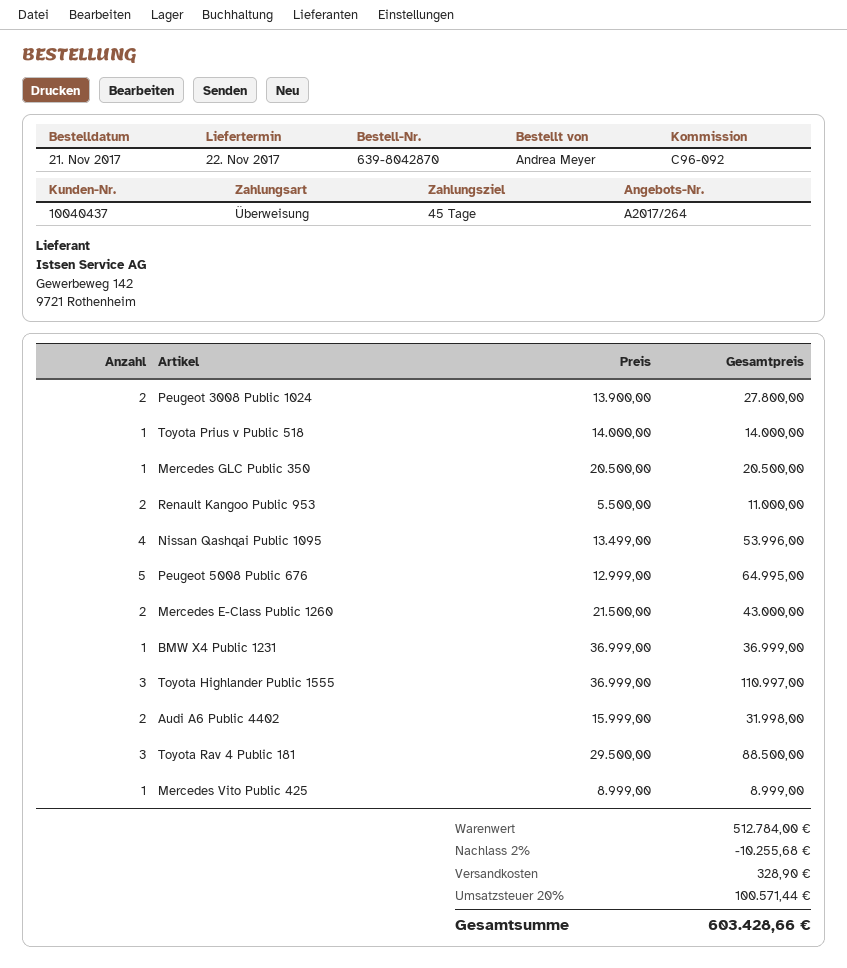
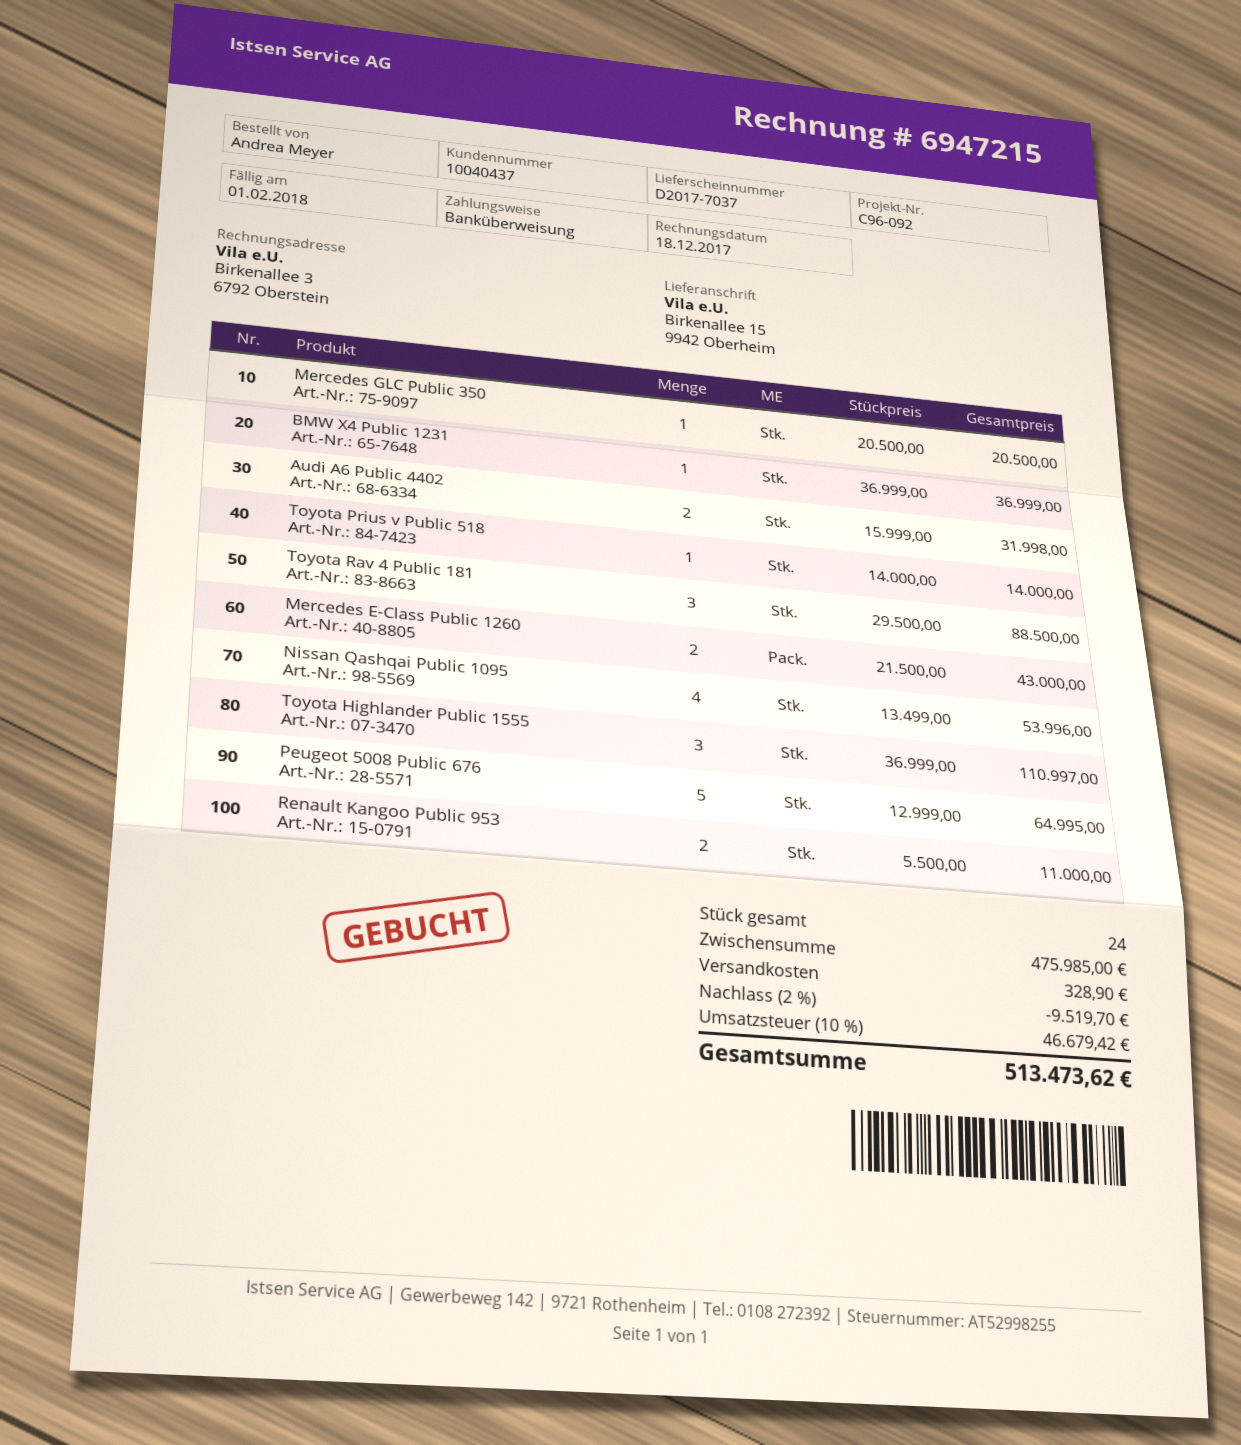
Peugeot 3008 Public 1024: 2 x 13900.00 = 27800.00 -> none
Mercedes Vito Public 425: 1 x 8999.00 = 8999.00 -> none
subtotal: 512784.00 -> 475985.00
discount: 2% = 10255.68 -> 2% = 9519.70
tax: 20% = 100571.44 -> 10% = 46679.42
total: 603428.66 -> 513473.62

